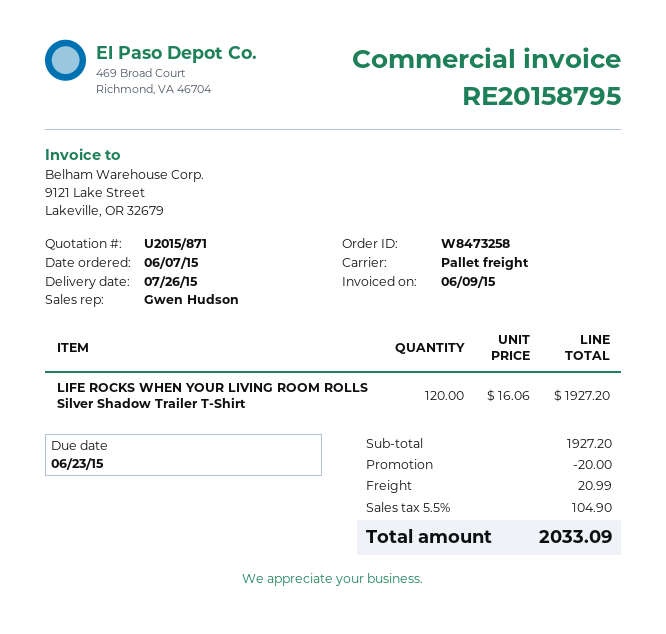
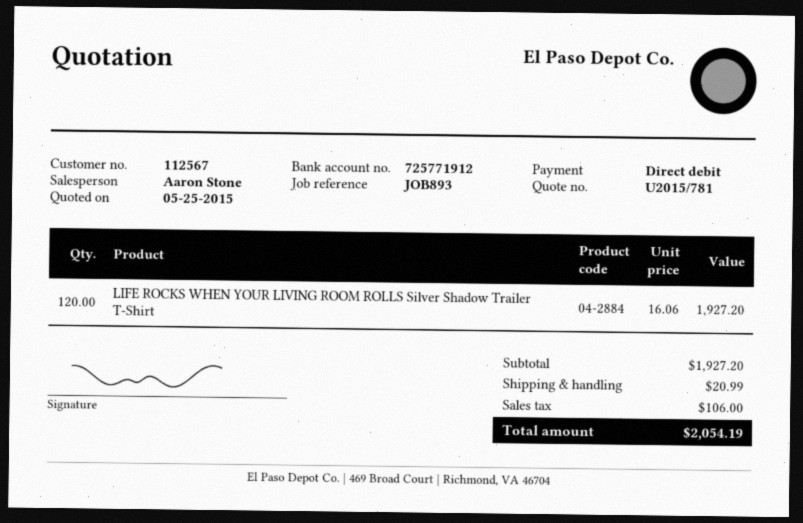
quote number: U2015/871 -> U2015/781
sales rep: Gwen Hudson -> Aaron Stone
discount: 20.00 -> none
tax: 104.90 -> 106.00
total: 2033.09 -> 2054.19

